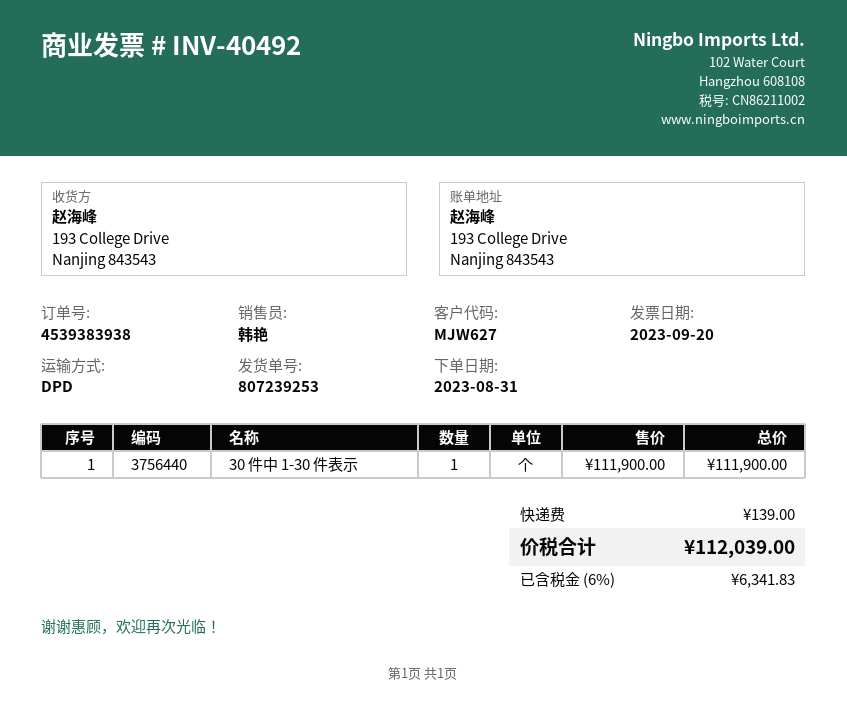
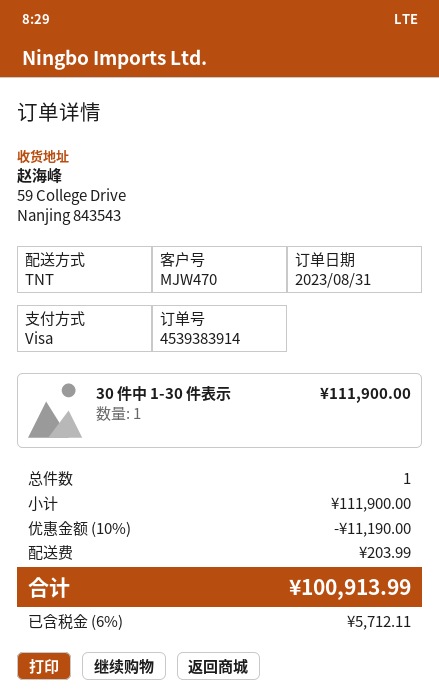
order number: 4539383938 -> 4539383914
customer number: MJW627 -> MJW470
shipping method: DPD -> TNT
ship to: 193 College Drive, Nanjing 843543 -> 59 College Drive, Nanjing 843543
discount: none -> 10% = 11190.00
shipping: 139.00 -> 203.99
tax: 6% = 6341.83 -> 6% = 5712.11
total: 112039.00 -> 100913.99

